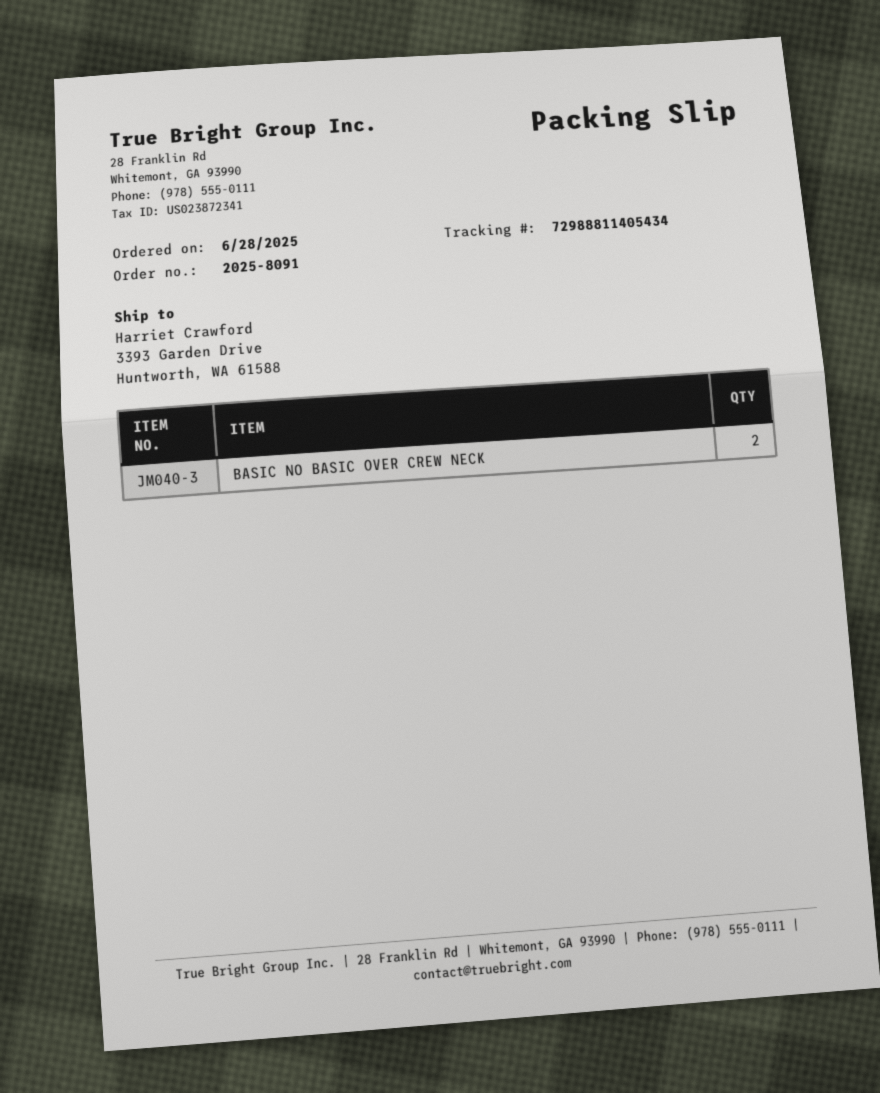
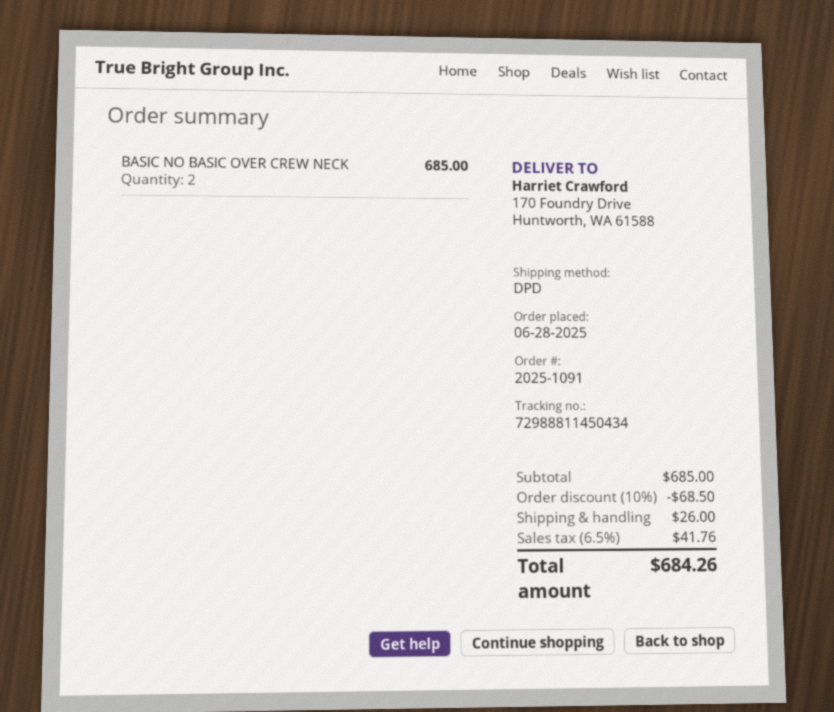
order number: 2025-8091 -> 2025-1091
tracking number: 72988811405434 -> 72988811450434
ship to: 3393 Garden Drive, Huntworth, WA 61588 -> 170 Foundry Drive, Huntworth, WA 61588

